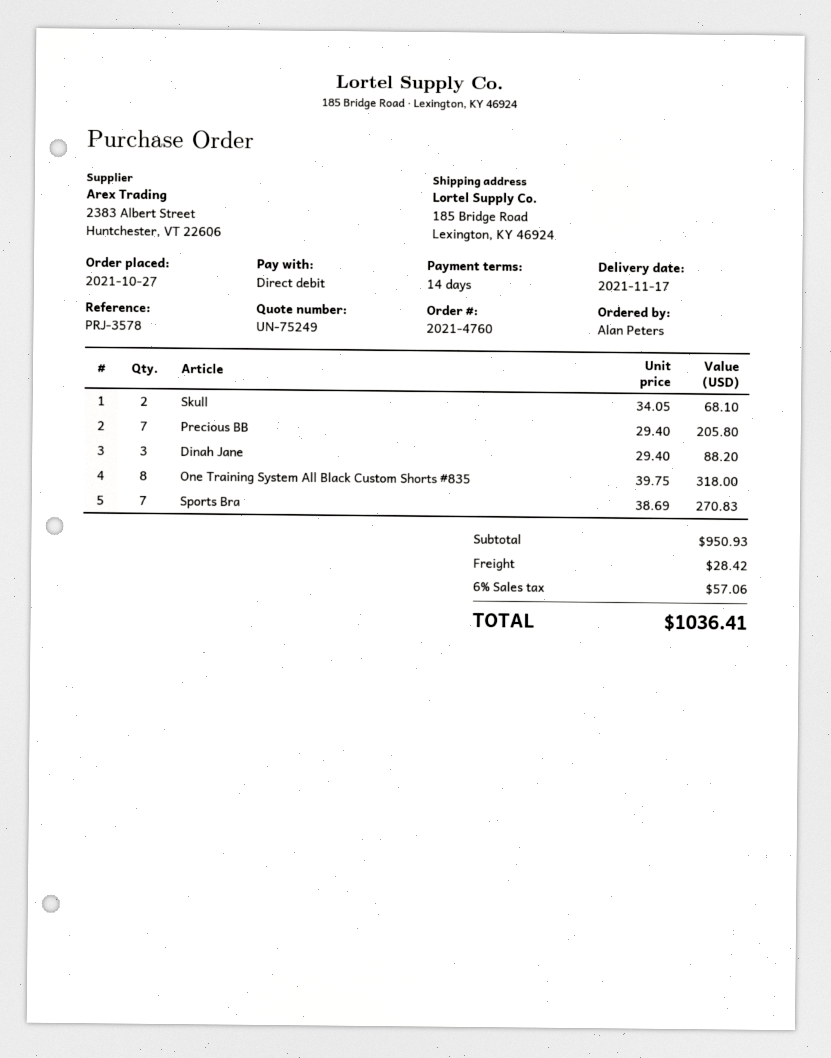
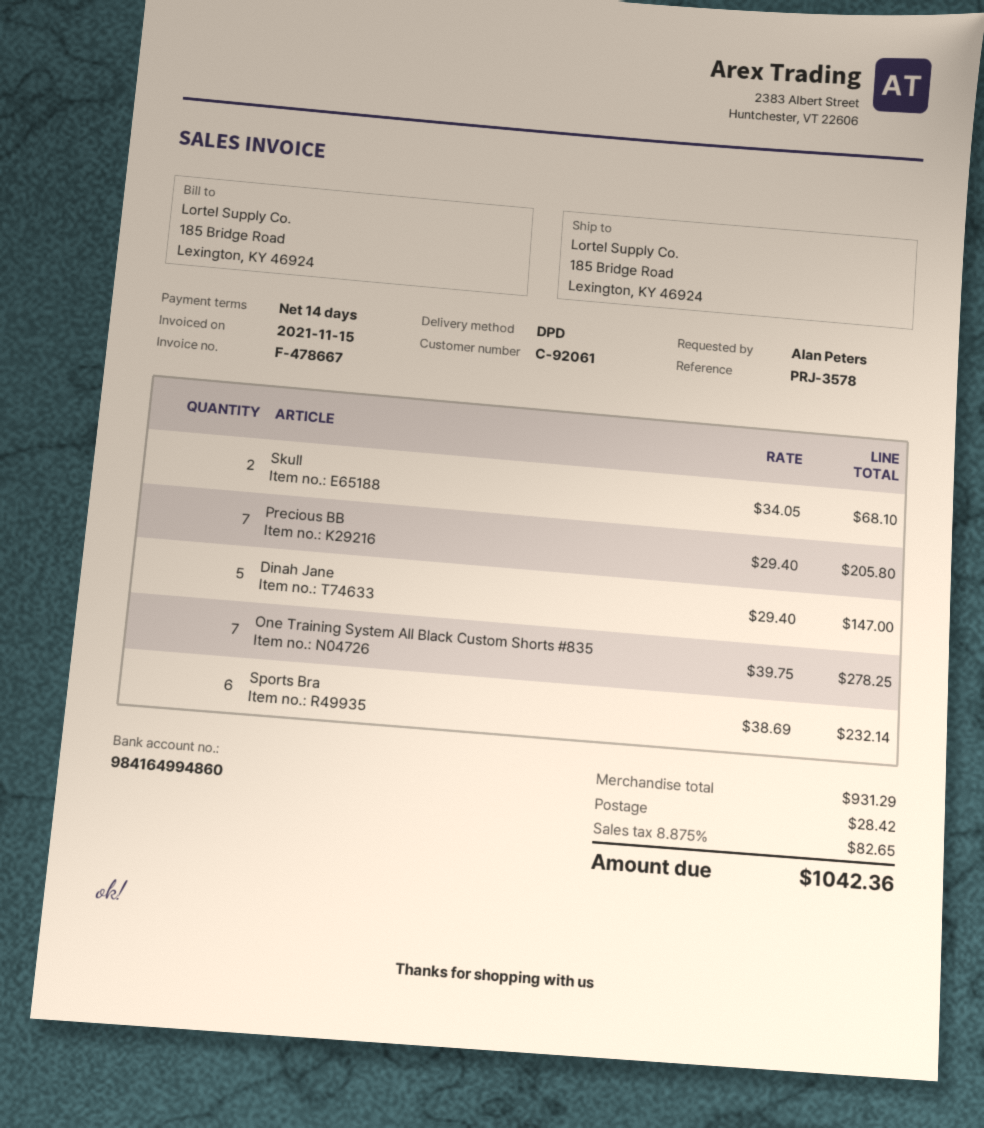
Dinah Jane: 3 x 29.40 = 88.20 -> 5 x 29.40 = 147.00
One Training System All Black Custom Shorts #835: 8 x 39.75 = 318.00 -> 7 x 39.75 = 278.25
Sports Bra: 7 x 38.69 = 270.83 -> 6 x 38.69 = 232.14
subtotal: 950.93 -> 931.29
tax: 6% = 57.06 -> 8.875% = 82.65
total: 1036.41 -> 1042.36

